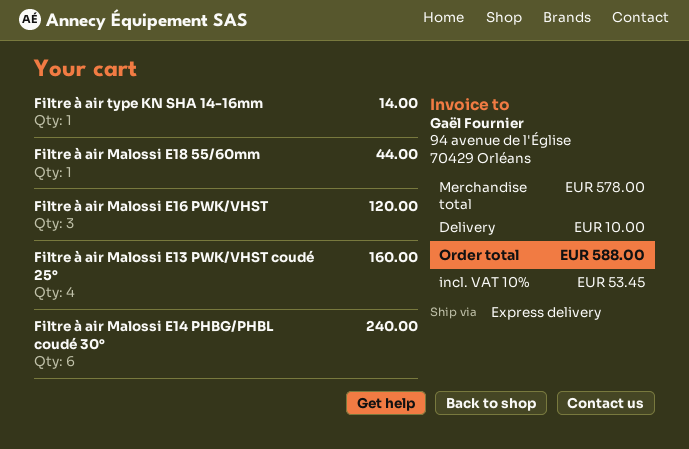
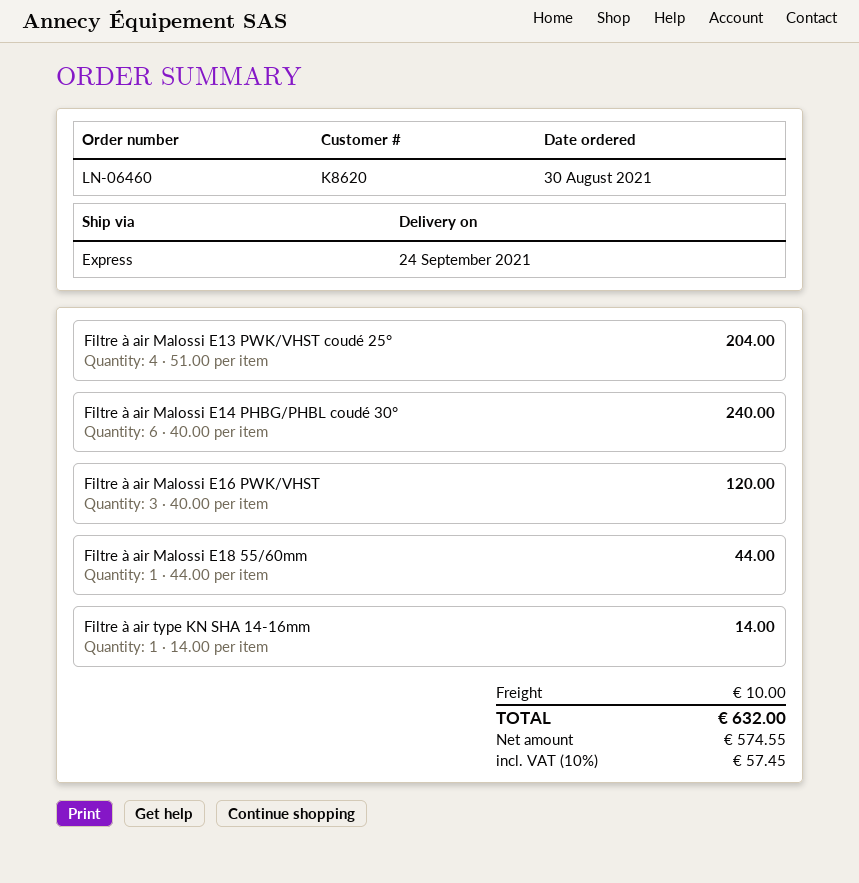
Filtre à air Malossi E13 PWK/VHST coudé 25°: 4 for 160.00 -> 4 for 204.00
tax: 10% = 53.45 -> 10% = 57.45
total: 588.00 -> 632.00

